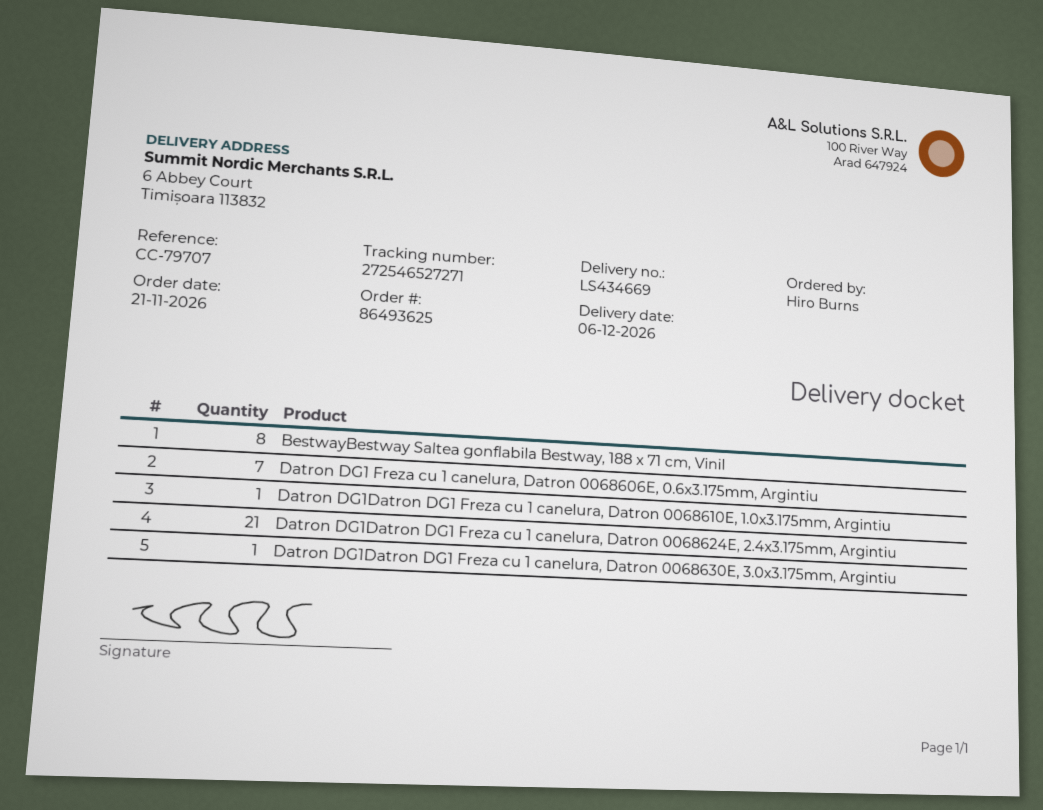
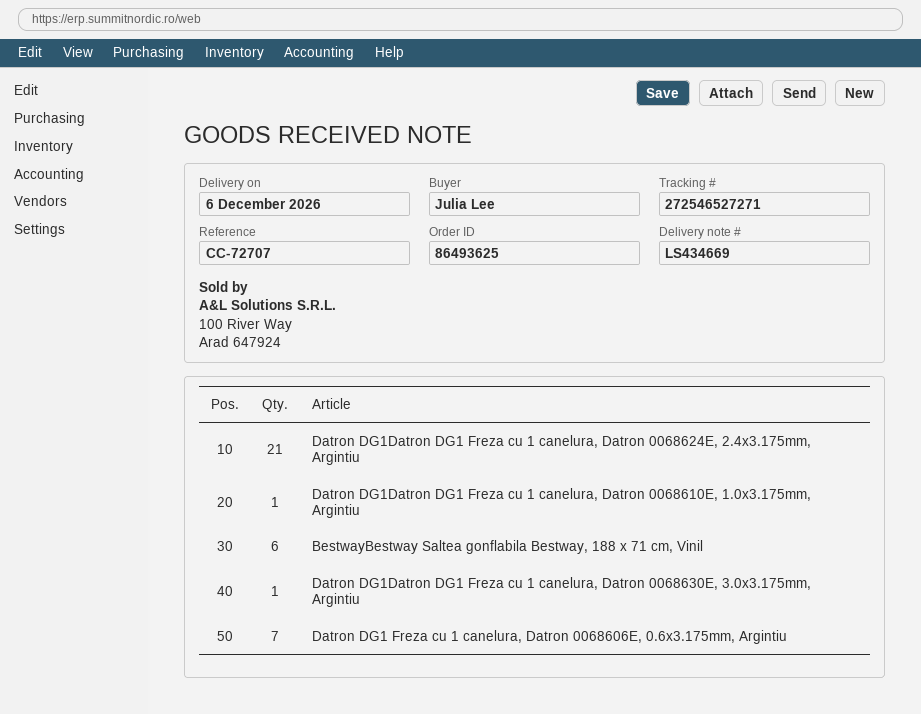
reference: CC-79707 -> CC-72707
ordered by: Hiro Burns -> Julia Lee
BestwayBestway Saltea gonflabila Bestway, 188 x 71 cm, Vinil: 8 -> 6

